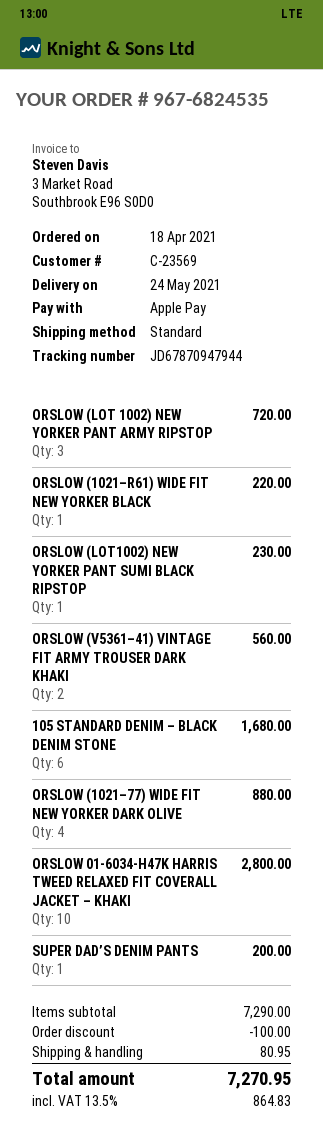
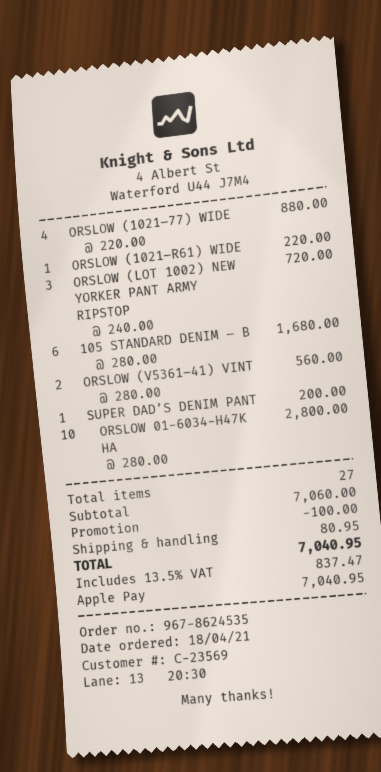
order number: 967-6824535 -> 967-8624535
ORSLOW (LOT1002) NEW YORKER PANT SUMI BLACK RIPSTOP: 1 for 230.00 -> none
subtotal: 7290.00 -> 7060.00
tax: 13.5% = 864.83 -> 13.5% = 837.47
total: 7270.95 -> 7040.95

